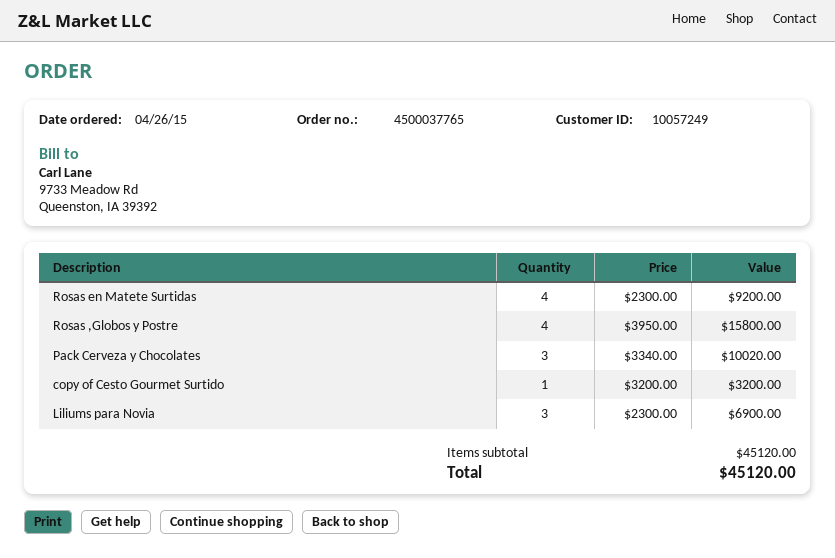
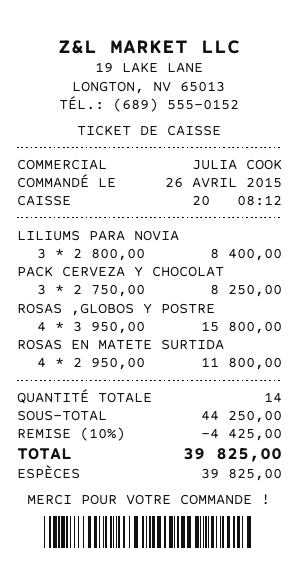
Rosas en Matete Surtidas: 4 x 2300.00 = 9200.00 -> 4 x 2950.00 = 11800.00
Pack Cerveza y Chocolates: 3 x 3340.00 = 10020.00 -> 3 x 2750.00 = 8250.00
copy of Cesto Gourmet Surtido: 1 x 3200.00 = 3200.00 -> none
Liliums para Novia: 3 x 2300.00 = 6900.00 -> 3 x 2800.00 = 8400.00
subtotal: 45120.00 -> 44250.00
discount: none -> 10% = 4425.00
total: 45120.00 -> 39825.00

